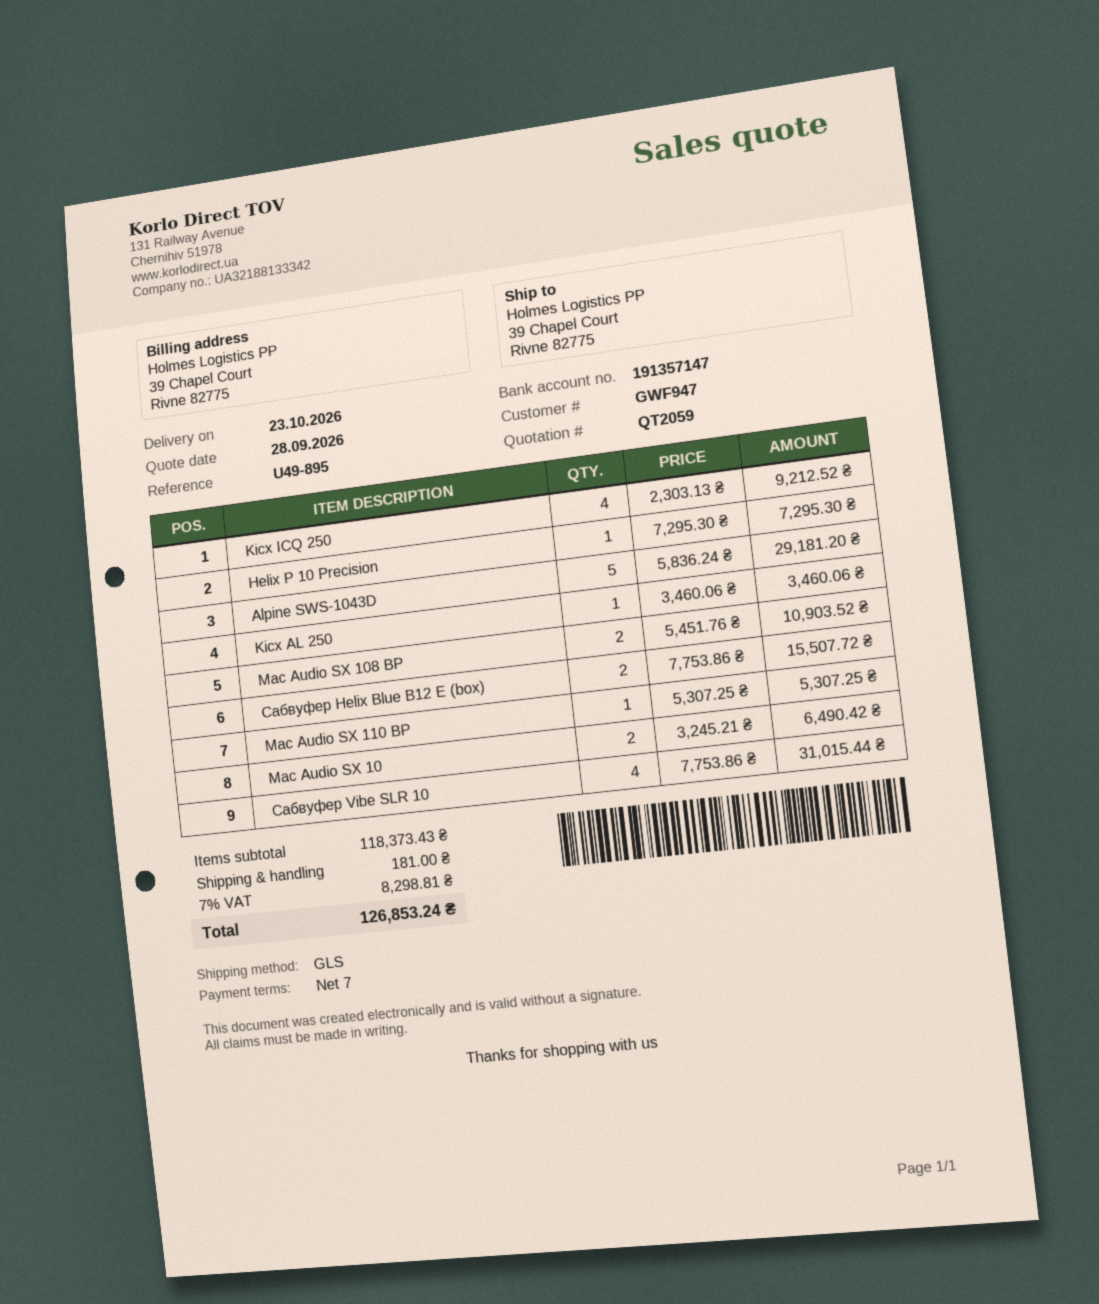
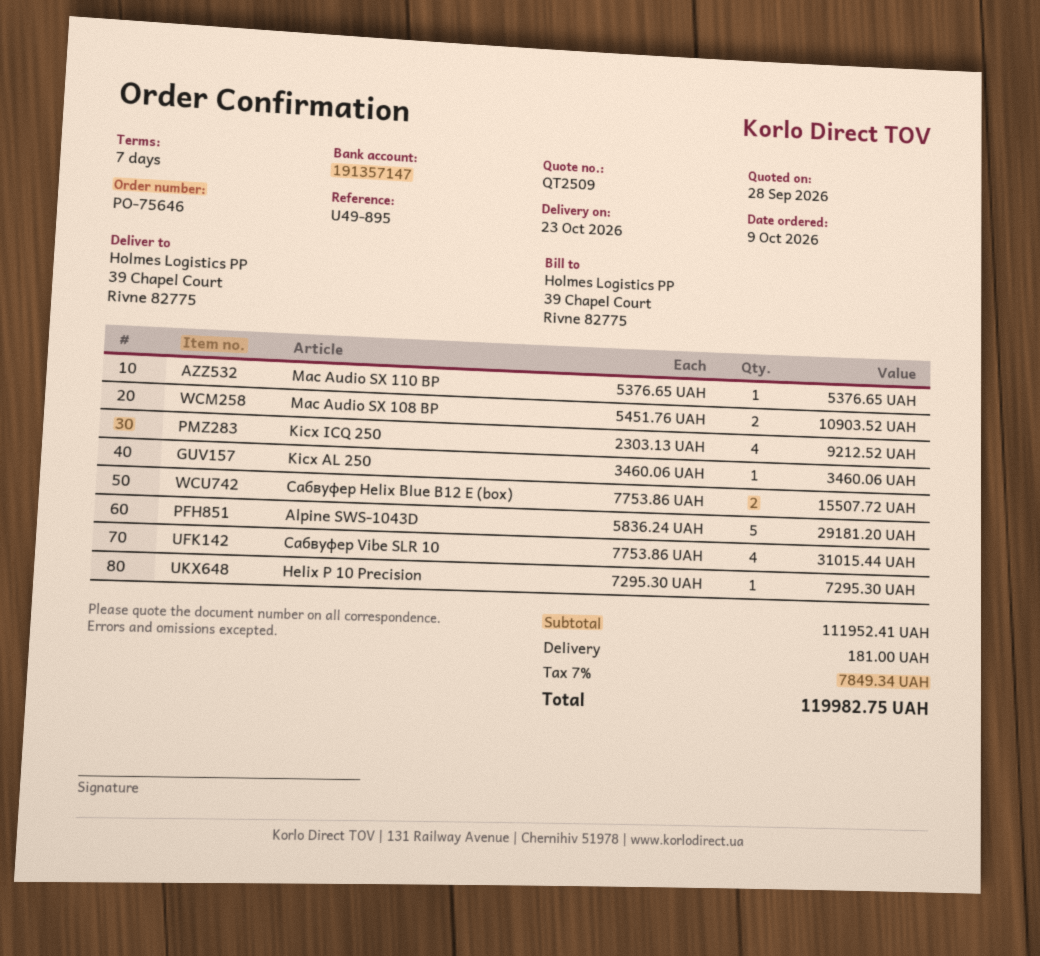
quote number: QT2059 -> QT2509
Mac Audio SX 110 BP: 1 x 5307.25 = 5307.25 -> 1 x 5376.65 = 5376.65
Mac Audio SX 10: 2 x 3245.21 = 6490.42 -> none
subtotal: 118373.43 -> 111952.41
tax: 7% = 8298.81 -> 7% = 7849.34
total: 126853.24 -> 119982.75

